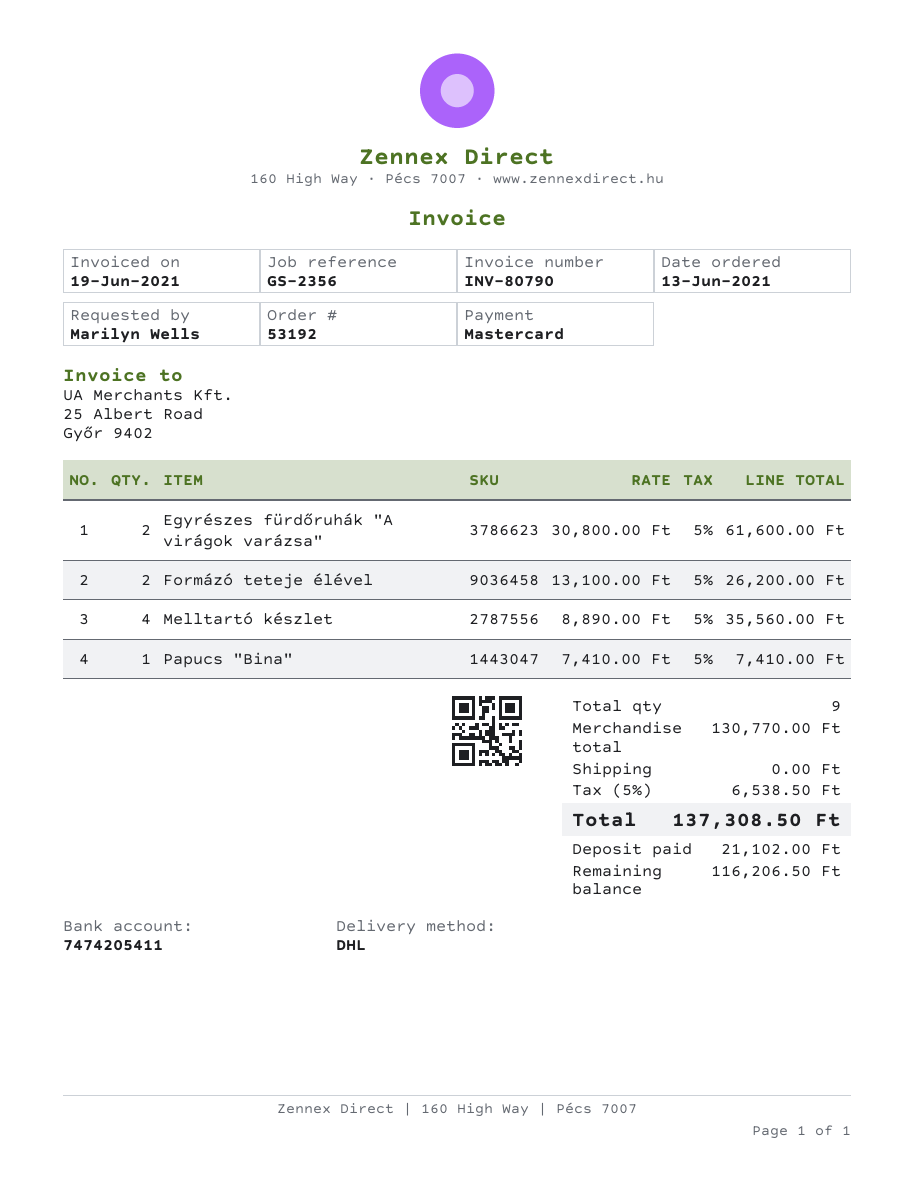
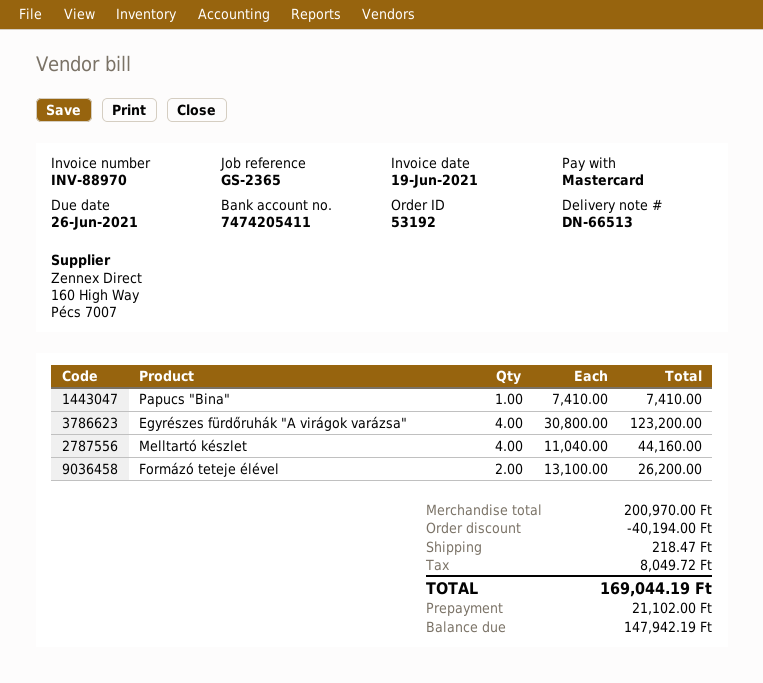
invoice number: INV-80790 -> INV-88970
reference: GS-2356 -> GS-2365
Egyrészes fürdőruhák "A virágok varázsa": 2 x 30800.00 = 61600.00 -> 4 x 30800.00 = 123200.00
Melltartó készlet: 4 x 8890.00 = 35560.00 -> 4 x 11040.00 = 44160.00
subtotal: 130770.00 -> 200970.00
discount: none -> 40194.00
shipping: 0.00 -> 218.47
tax: 6538.50 -> 8049.72
total: 137308.50 -> 169044.19
balance: 116206.50 -> 147942.19

